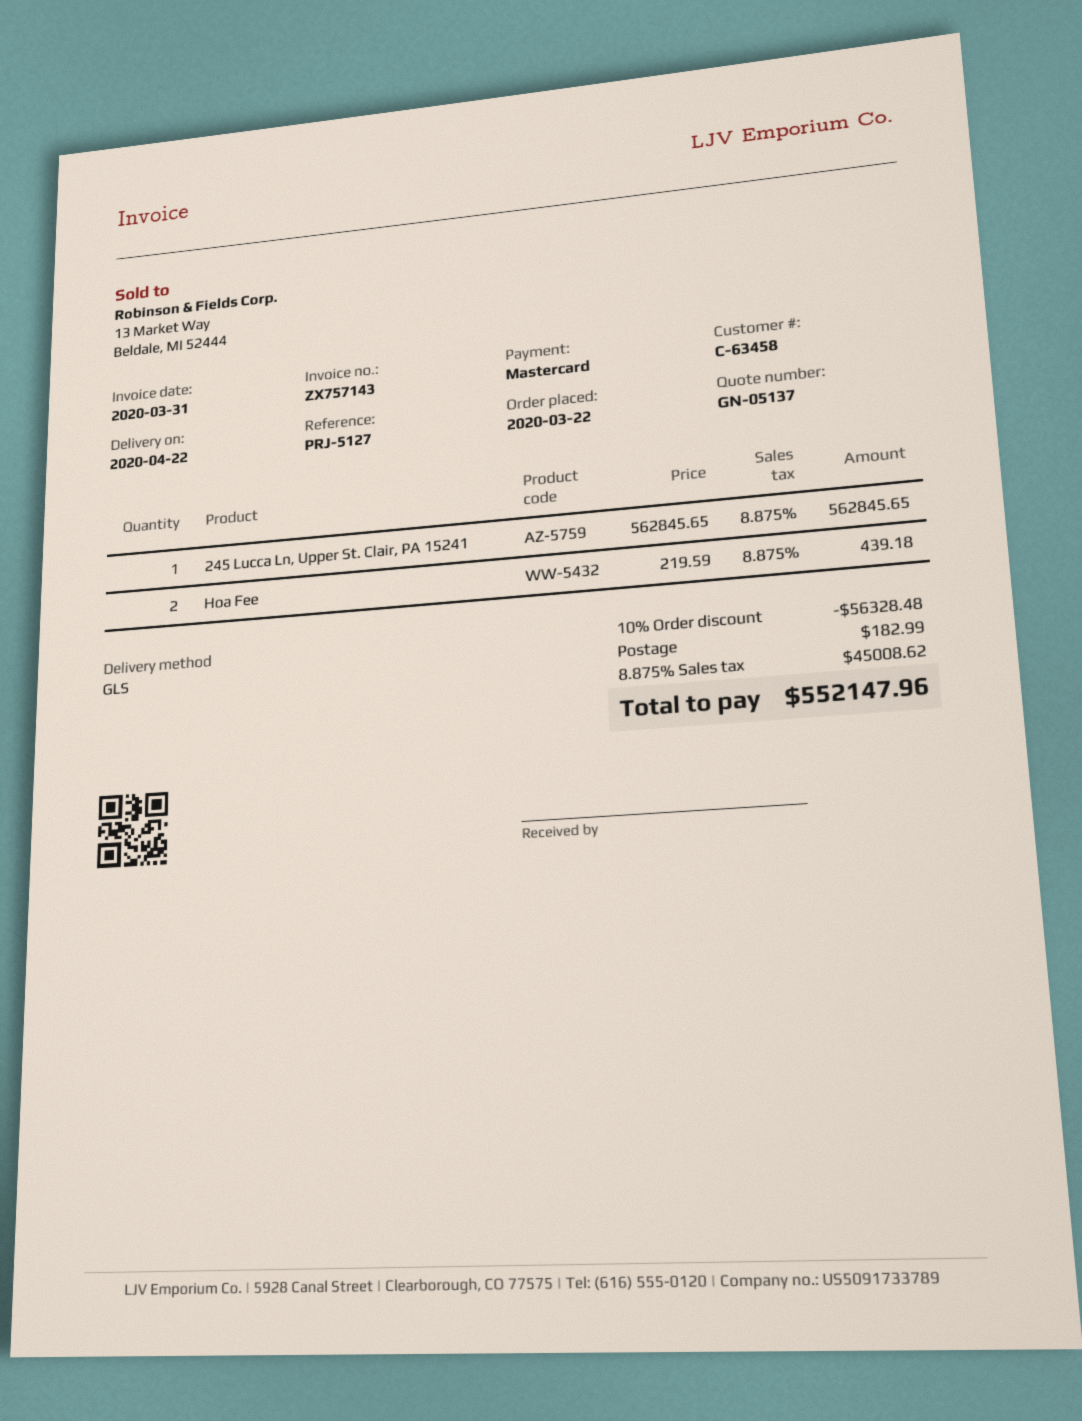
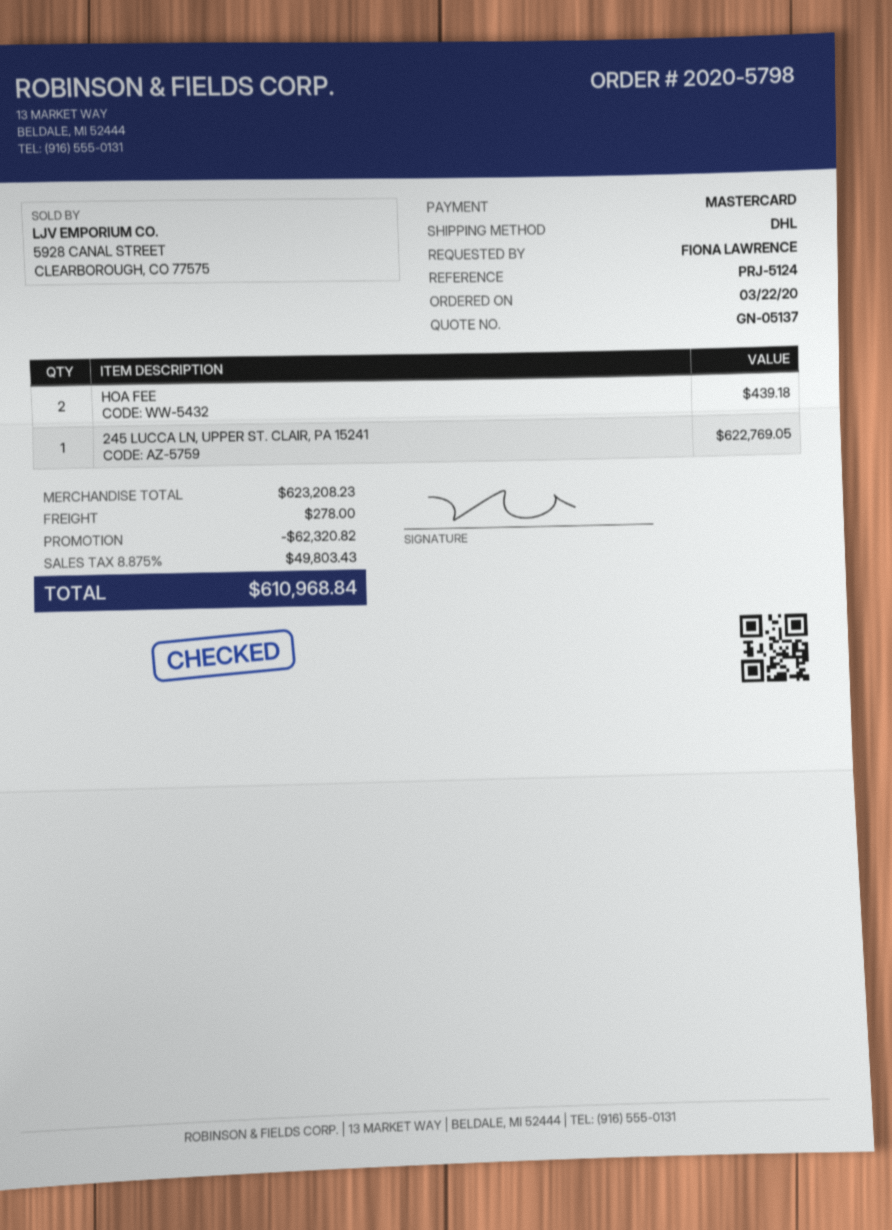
reference: PRJ-5127 -> PRJ-5124
shipping method: GLS -> DHL
245 Lucca Ln, Upper St. Clair, PA 15241: 1 for 562845.65 -> 1 for 622769.05
discount: 56328.48 -> 62320.82
shipping: 182.99 -> 278.00
tax: 8.875% = 45008.62 -> 8.875% = 49803.43
total: 552147.96 -> 610968.84

